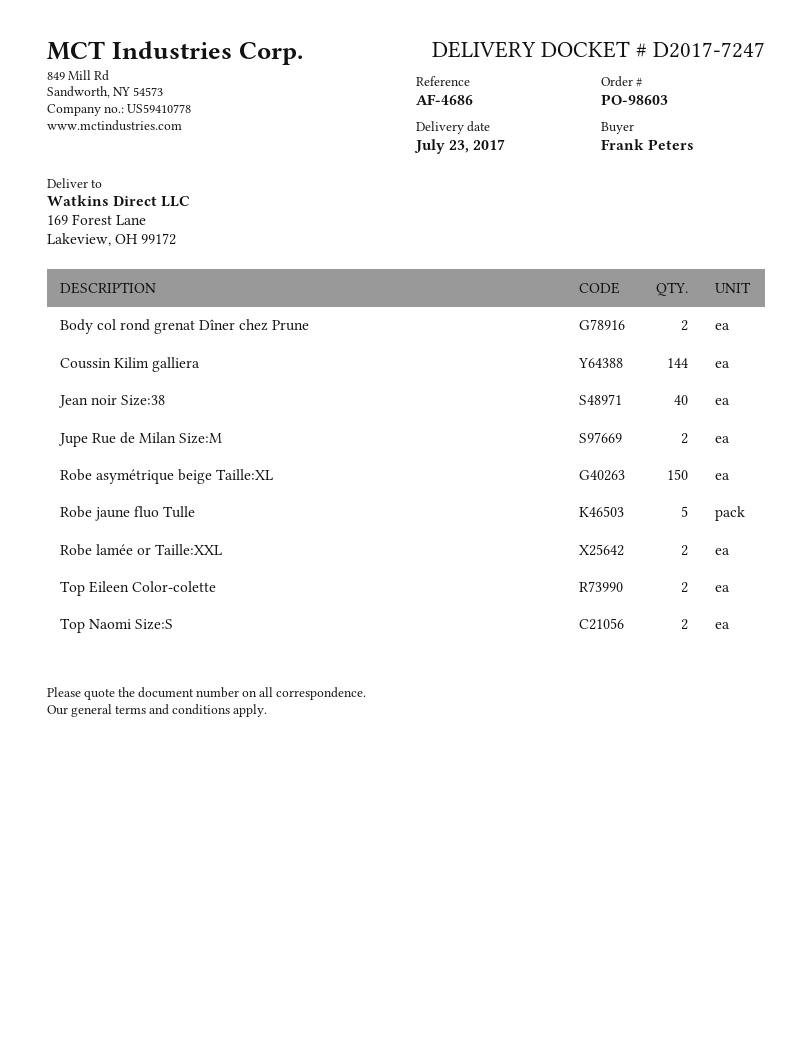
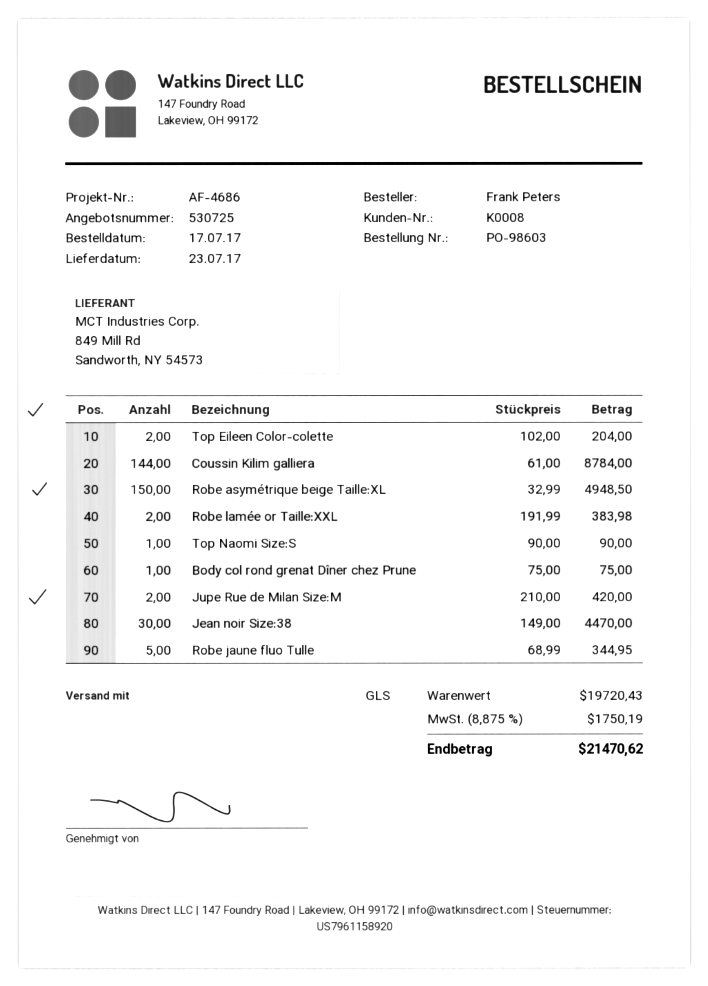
Body col rond grenat Dîner chez Prune: 2 -> 1
Jean noir Size:38: 40 -> 30
Top Naomi Size:S: 2 -> 1

